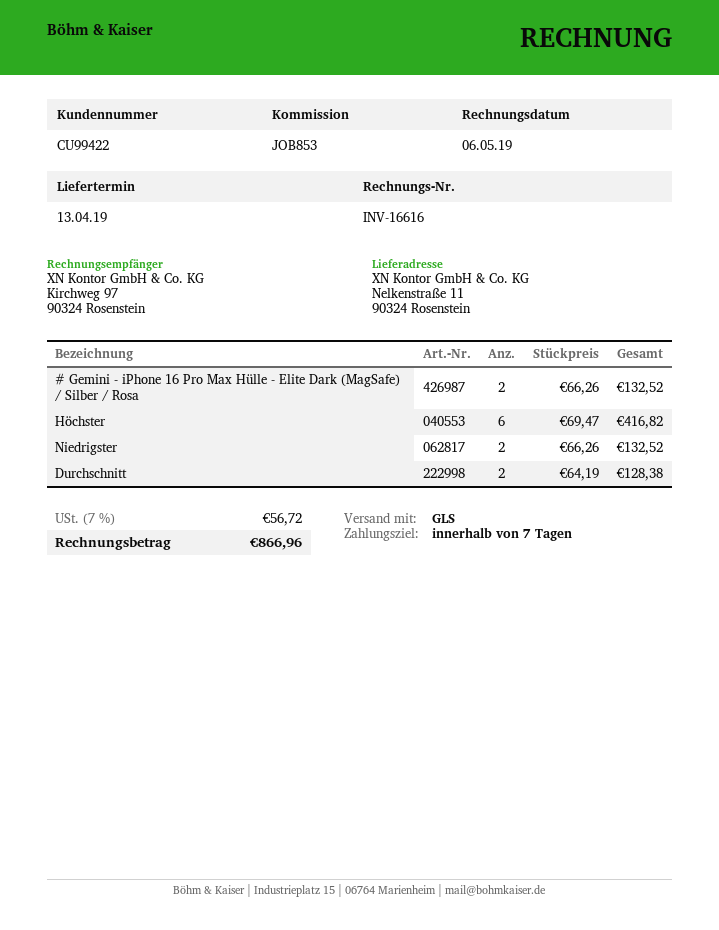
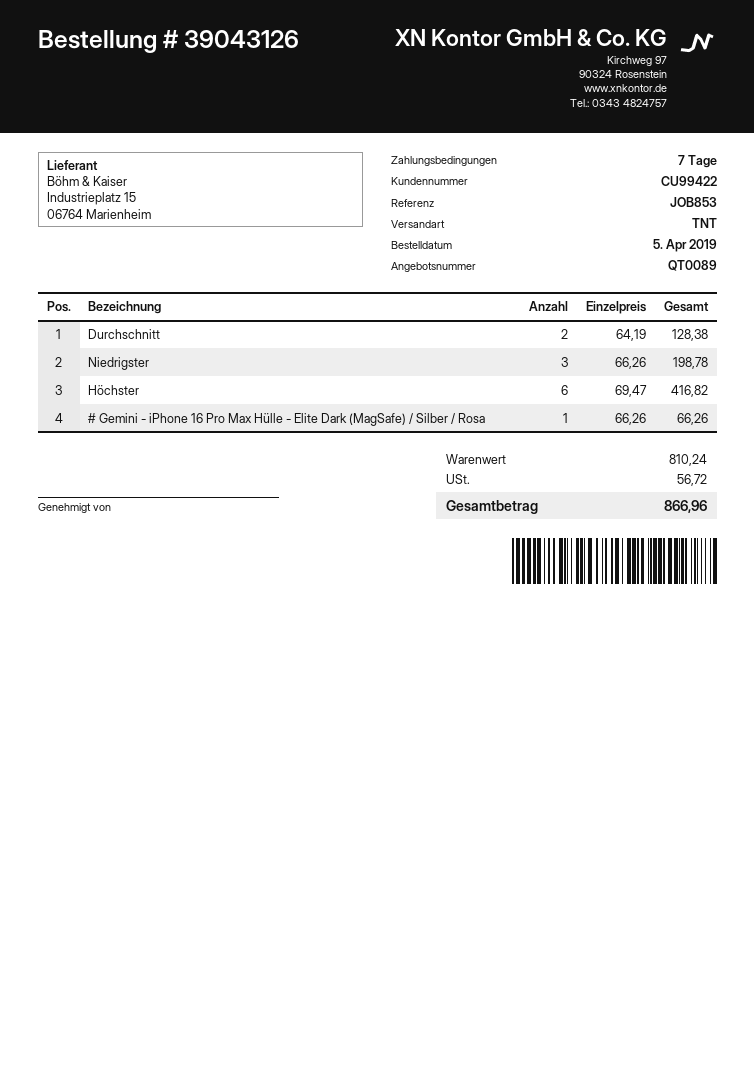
shipping method: GLS -> TNT
# Gemini - iPhone 16 Pro Max Hülle - Elite Dark (MagSafe) / Silber / Rosa: 2 x 66.26 = 132.52 -> 1 x 66.26 = 66.26
Niedrigster: 2 x 66.26 = 132.52 -> 3 x 66.26 = 198.78

